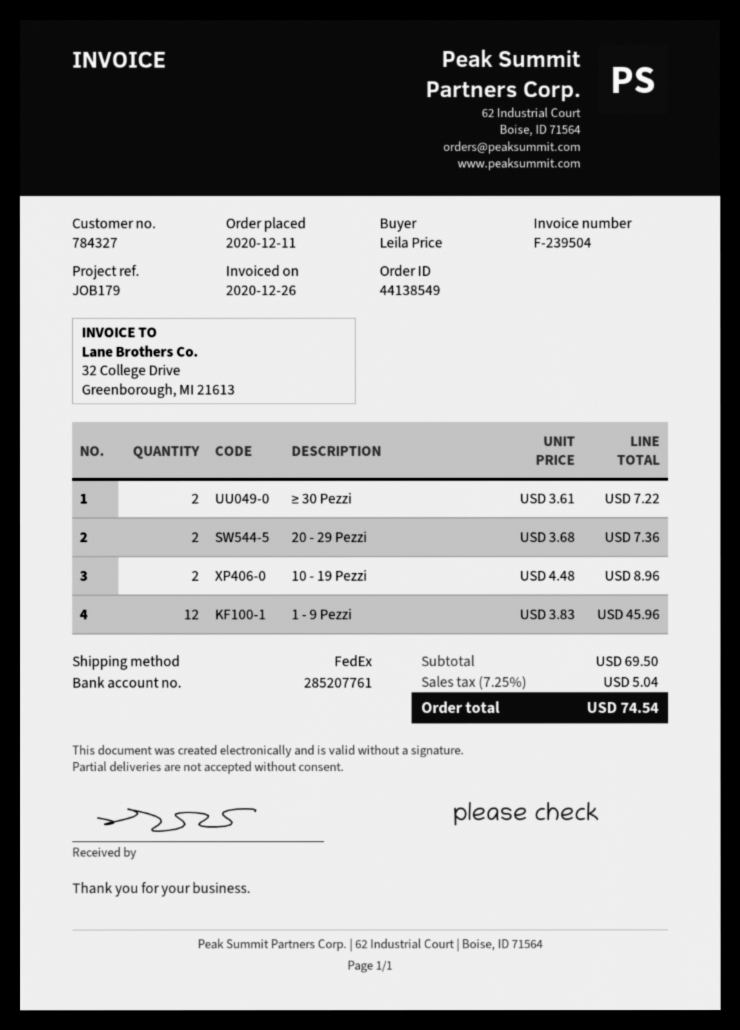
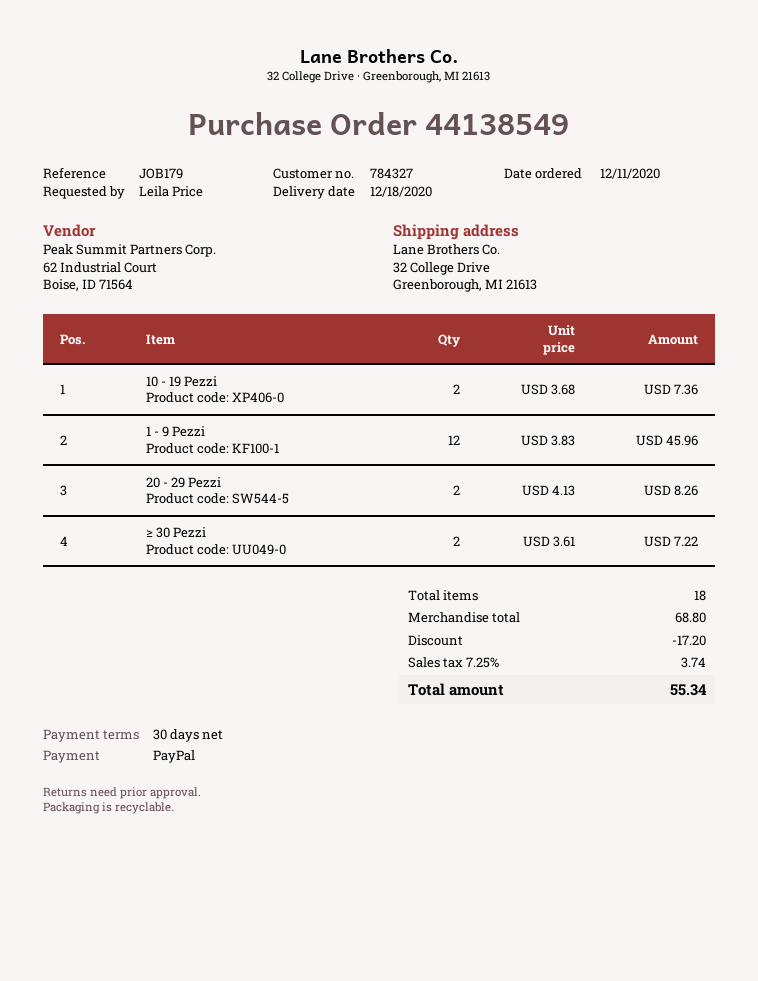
20 - 29 Pezzi: 2 x 3.68 = 7.36 -> 2 x 4.13 = 8.26
10 - 19 Pezzi: 2 x 4.48 = 8.96 -> 2 x 3.68 = 7.36
subtotal: 69.50 -> 68.80
discount: none -> 17.20
tax: 7.25% = 5.04 -> 7.25% = 3.74
total: 74.54 -> 55.34

